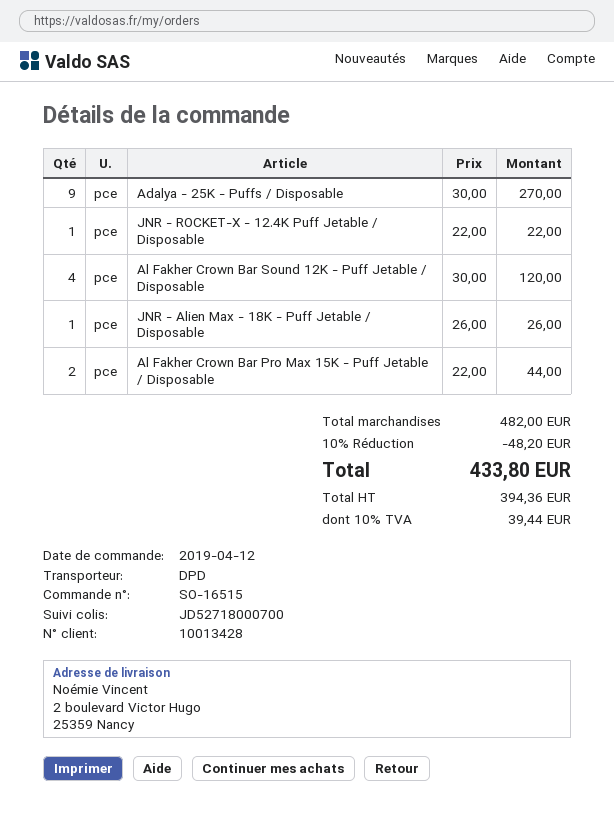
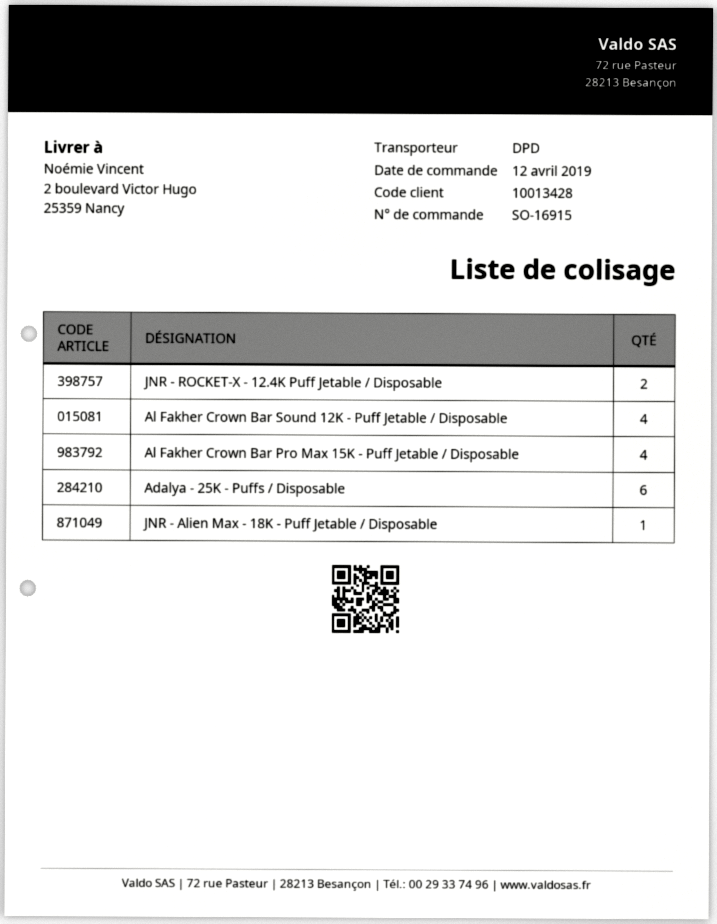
order number: SO-16515 -> SO-16915
Adalya - 25K - Puffs / Disposable: 9 -> 6
JNR - ROCKET-X - 12.4K Puff Jetable / Disposable: 1 -> 2
Al Fakher Crown Bar Pro Max 15K - Puff Jetable / Disposable: 2 -> 4

